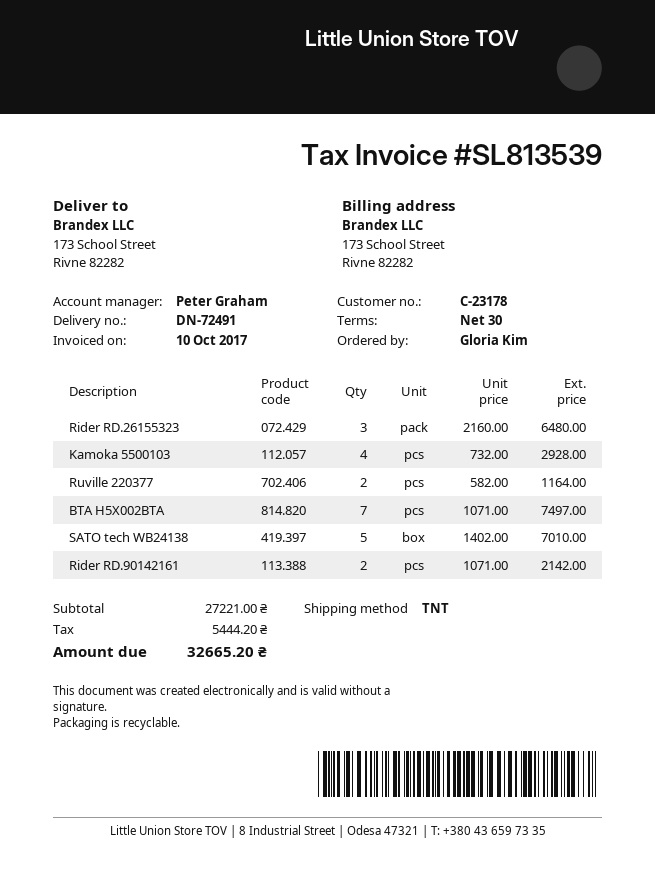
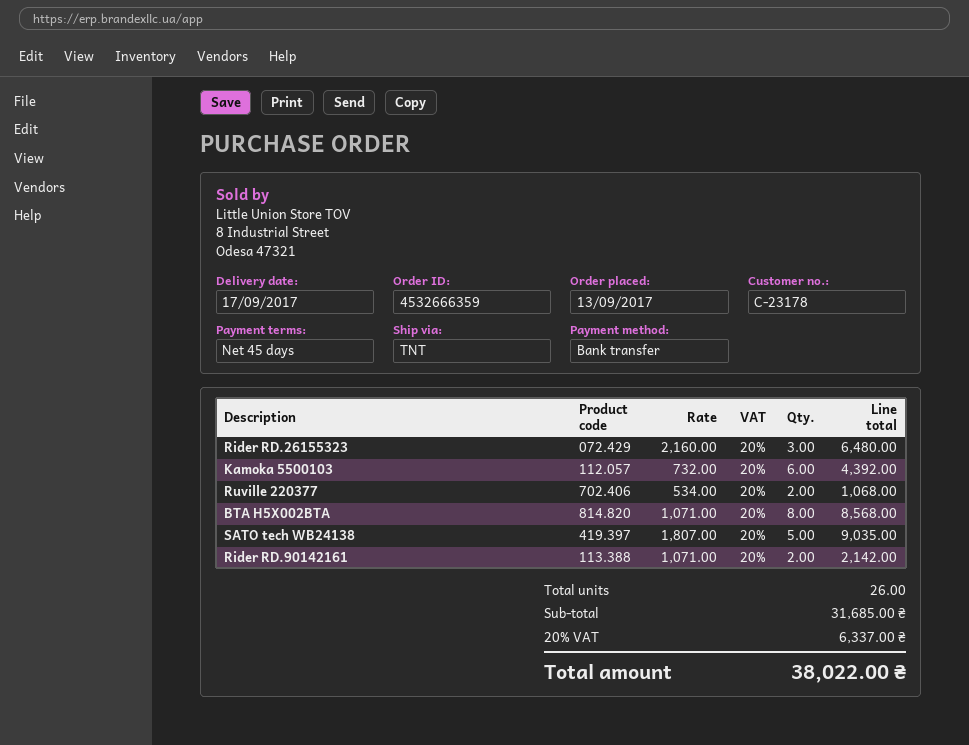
payment terms: 30 days -> 45 days
Kamoka 5500103: 4 x 732.00 = 2928.00 -> 6 x 732.00 = 4392.00
Ruville 220377: 2 x 582.00 = 1164.00 -> 2 x 534.00 = 1068.00
BTA H5X002BTA: 7 x 1071.00 = 7497.00 -> 8 x 1071.00 = 8568.00
SATO tech WB24138: 5 x 1402.00 = 7010.00 -> 5 x 1807.00 = 9035.00
subtotal: 27221.00 -> 31685.00
tax: 5444.20 -> 6337.00
total: 32665.20 -> 38022.00

